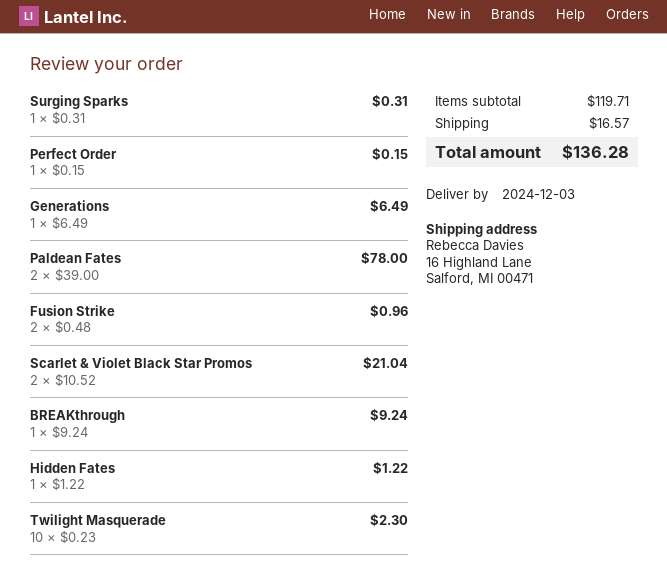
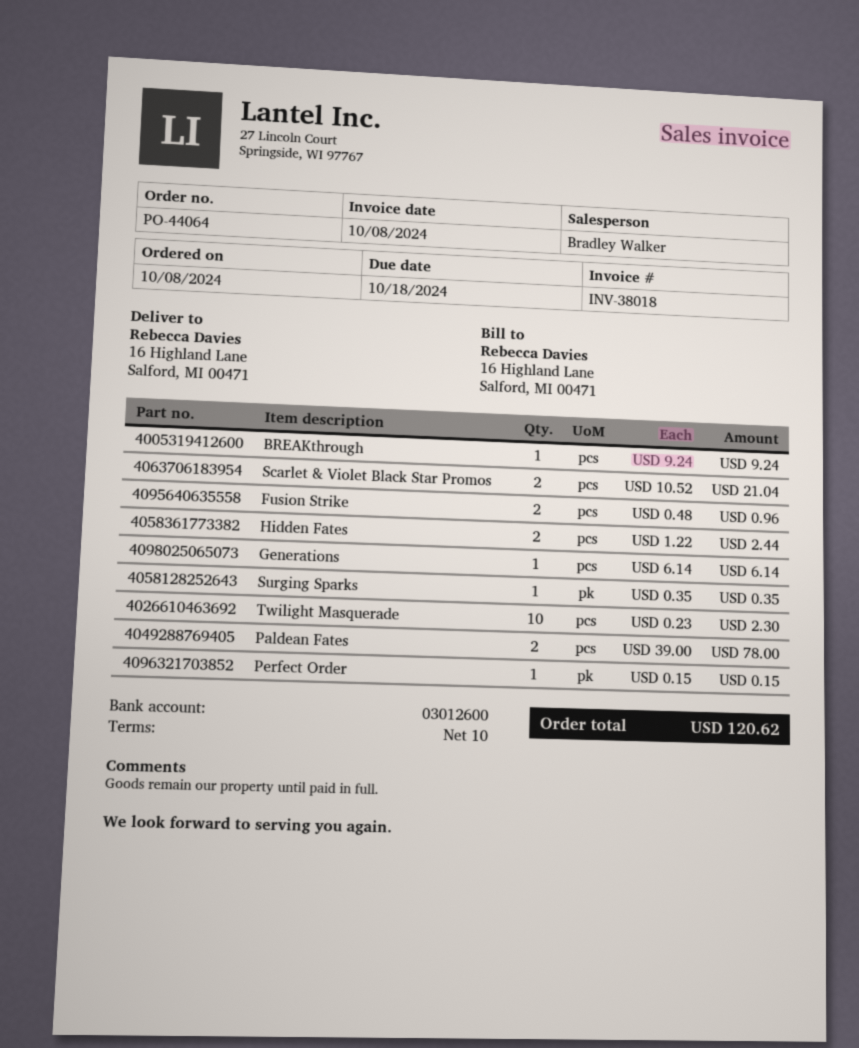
Surging Sparks: 1 x 0.31 = 0.31 -> 1 x 0.35 = 0.35
Generations: 1 x 6.49 = 6.49 -> 1 x 6.14 = 6.14
Hidden Fates: 1 x 1.22 = 1.22 -> 2 x 1.22 = 2.44
shipping: 16.57 -> none
total: 136.28 -> 120.62

